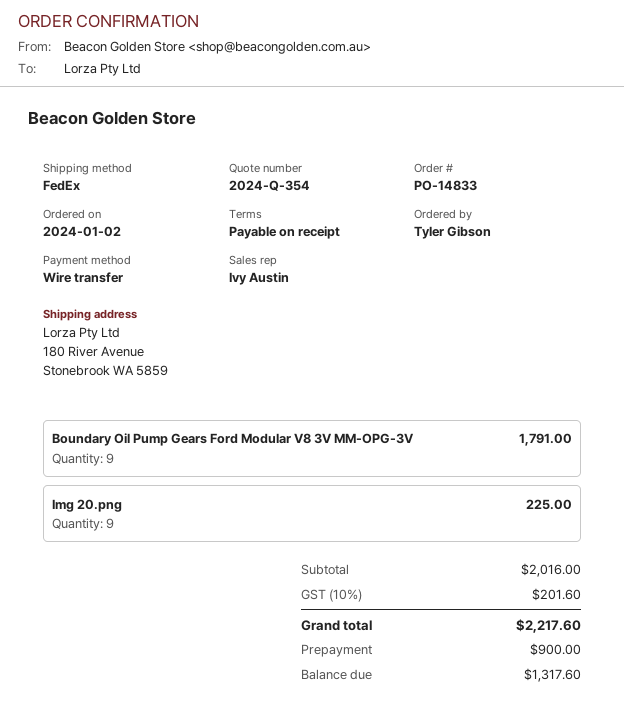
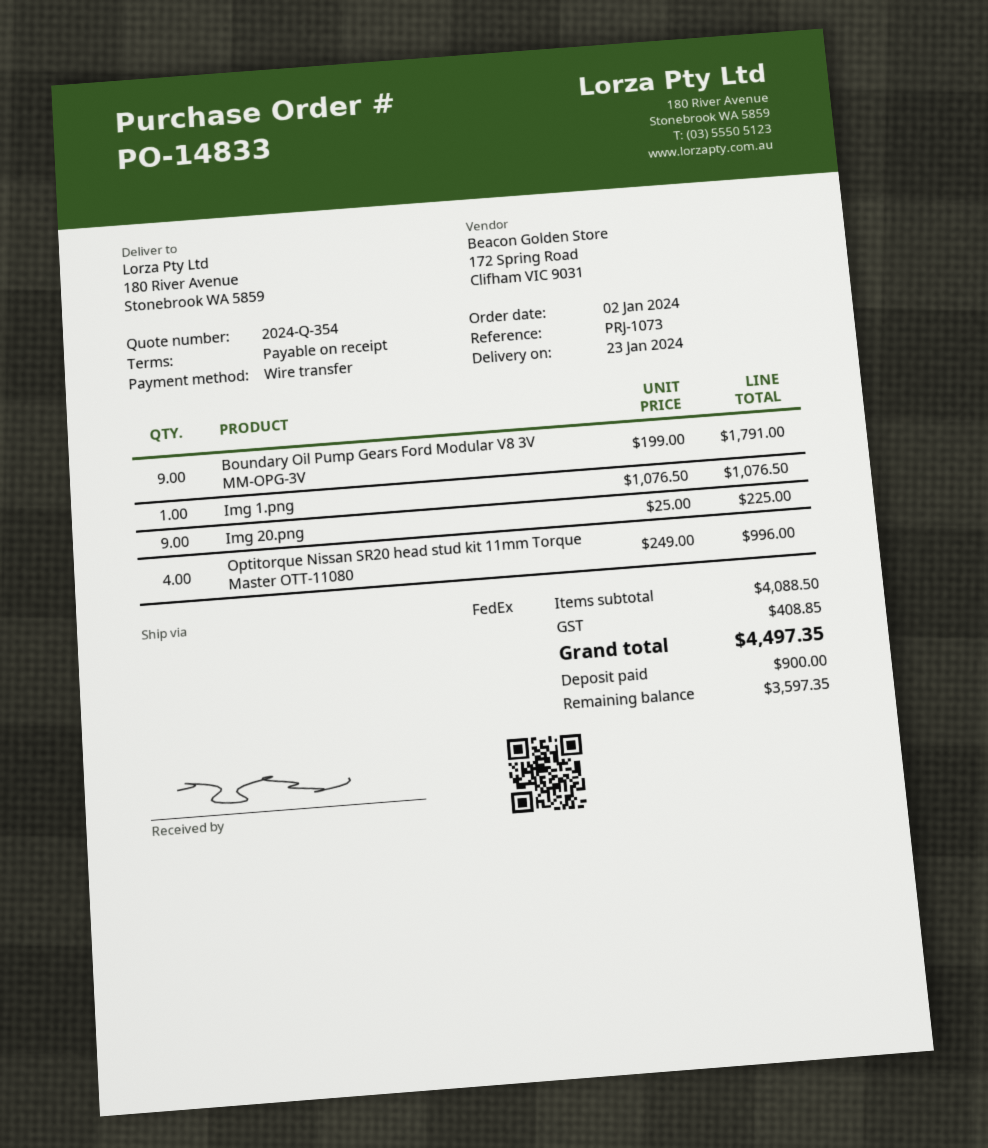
Img 1.png: none -> 1 for 1076.50
Optitorque Nissan SR20 head stud kit 11mm Torque Master OTT-11080: none -> 4 for 996.00
subtotal: 2016.00 -> 4088.50
tax: 201.60 -> 408.85
total: 2217.60 -> 4497.35
balance: 1317.60 -> 3597.35

